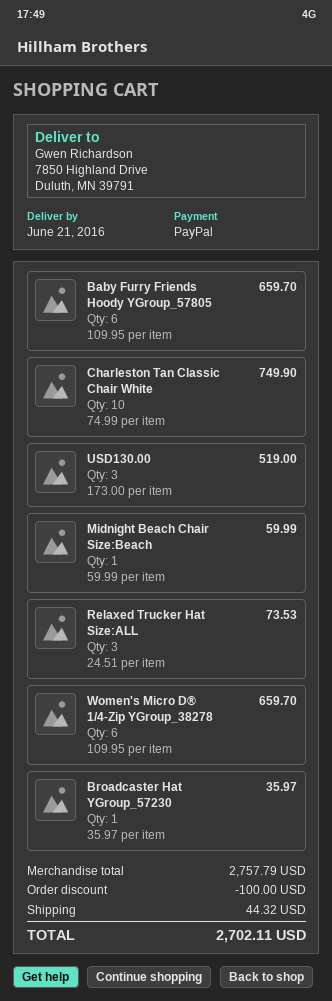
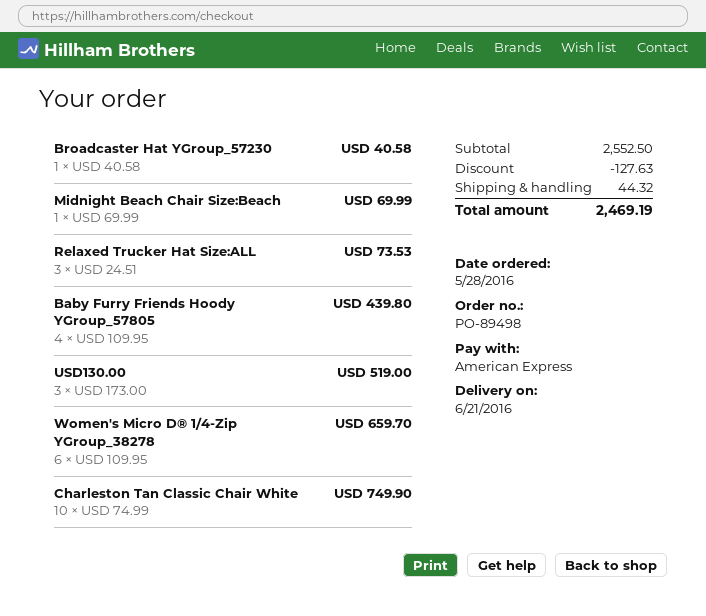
payment method: PayPal -> American Express
Baby Furry Friends Hoody YGroup_57805: 6 x 109.95 = 659.70 -> 4 x 109.95 = 439.80
Midnight Beach Chair Size:Beach: 1 x 59.99 = 59.99 -> 1 x 69.99 = 69.99
Broadcaster Hat YGroup_57230: 1 x 35.97 = 35.97 -> 1 x 40.58 = 40.58
subtotal: 2757.79 -> 2552.50
discount: 100.00 -> 127.63
total: 2702.11 -> 2469.19

